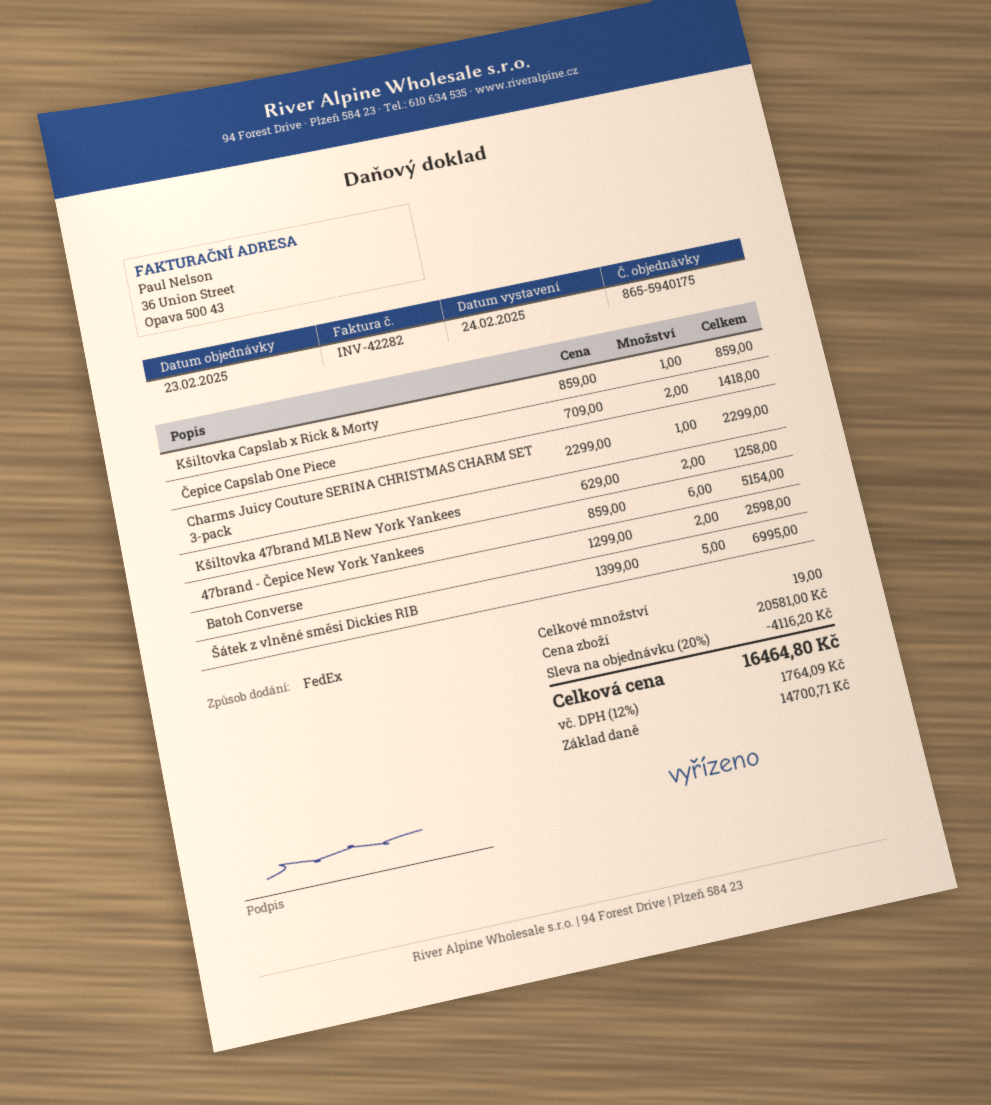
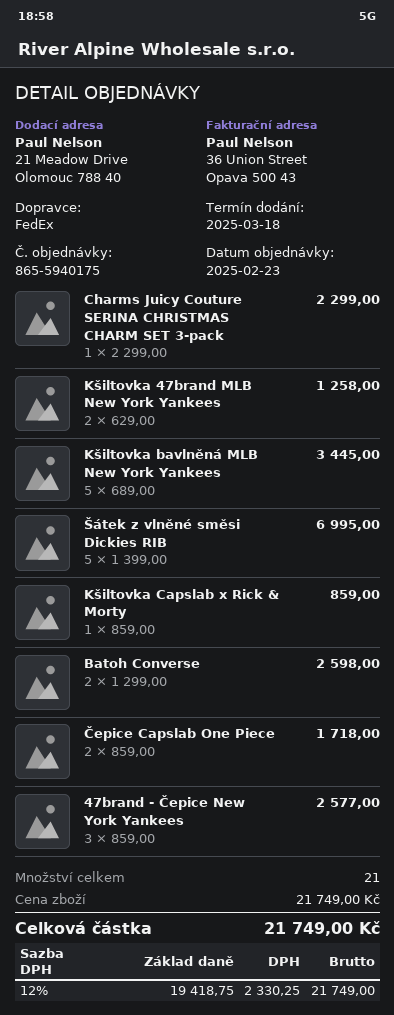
Čepice Capslab One Piece: 2 x 709.00 = 1418.00 -> 2 x 859.00 = 1718.00
47brand - Čepice New York Yankees: 6 x 859.00 = 5154.00 -> 3 x 859.00 = 2577.00
Kšiltovka bavlněná MLB New York Yankees: none -> 5 x 689.00 = 3445.00
total quantity: 19 -> 21
subtotal: 20581.00 -> 21749.00
discount: 20% = 4116.20 -> none
net: 14700.71 -> 19418.75
tax: 12% = 1764.09 -> 12% = 2330.25
total: 16464.80 -> 21749.00

